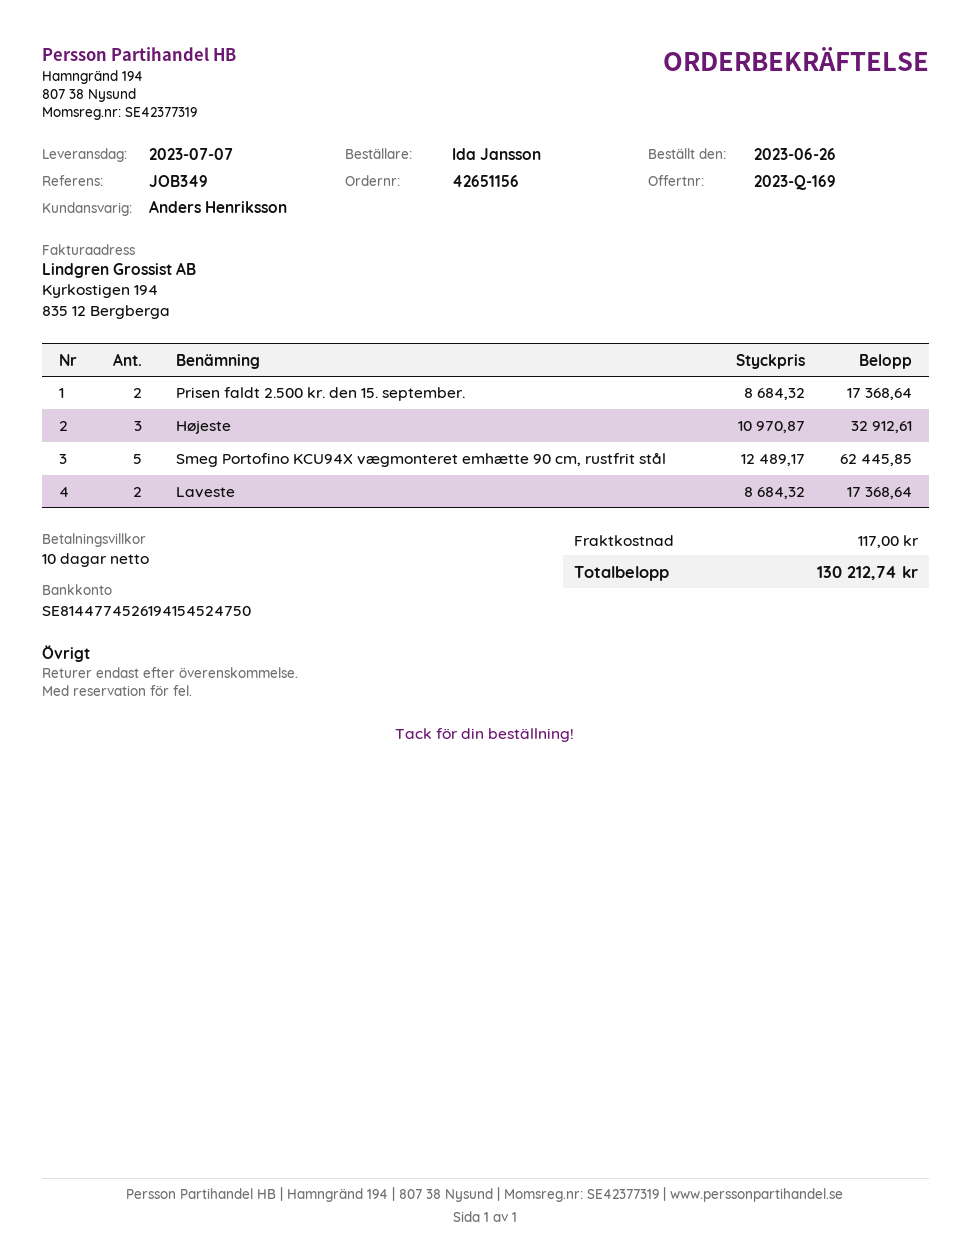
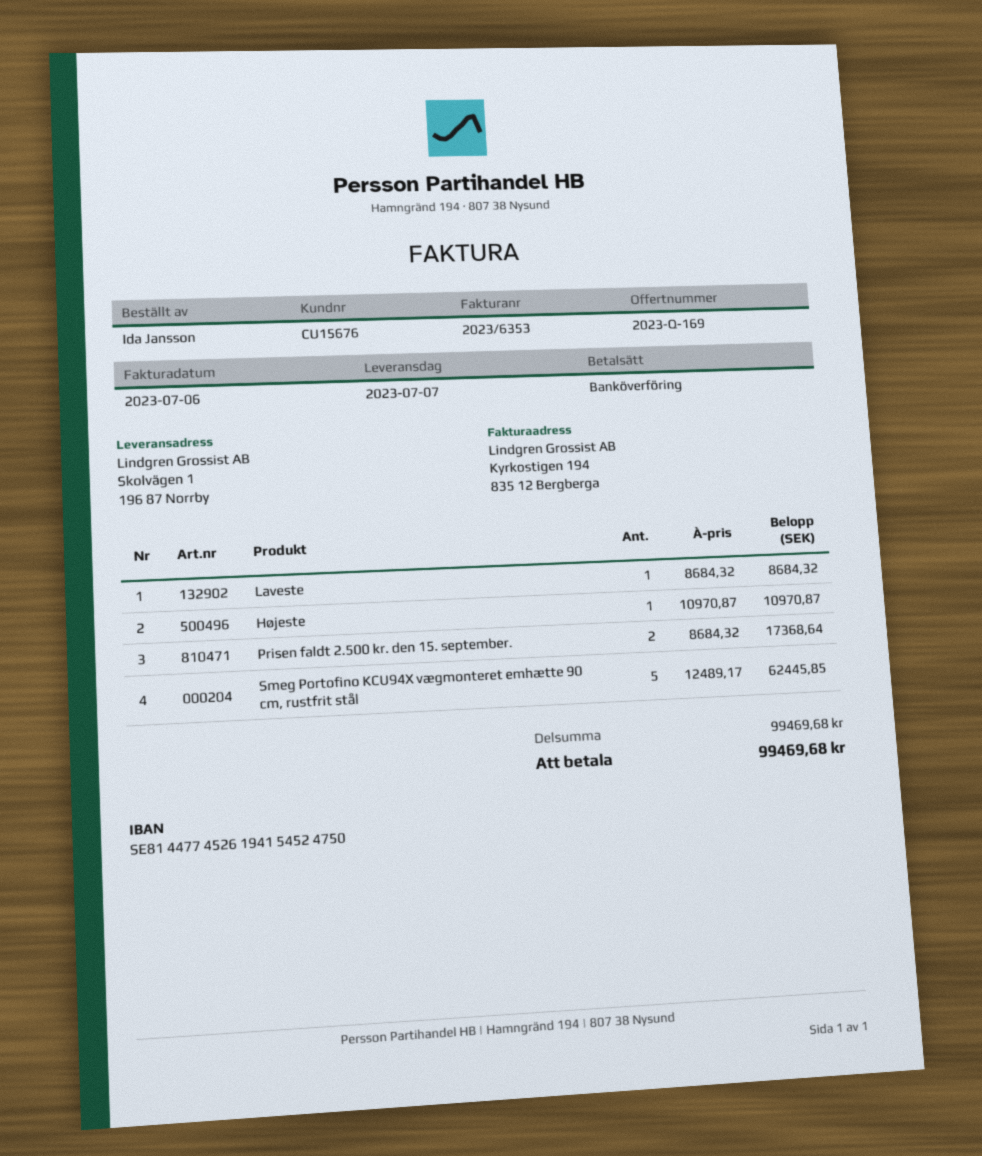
Højeste: 3 x 10970.87 = 32912.61 -> 1 x 10970.87 = 10970.87
Laveste: 2 x 8684.32 = 17368.64 -> 1 x 8684.32 = 8684.32
shipping: 117.00 -> none
total: 130212.74 -> 99469.68

